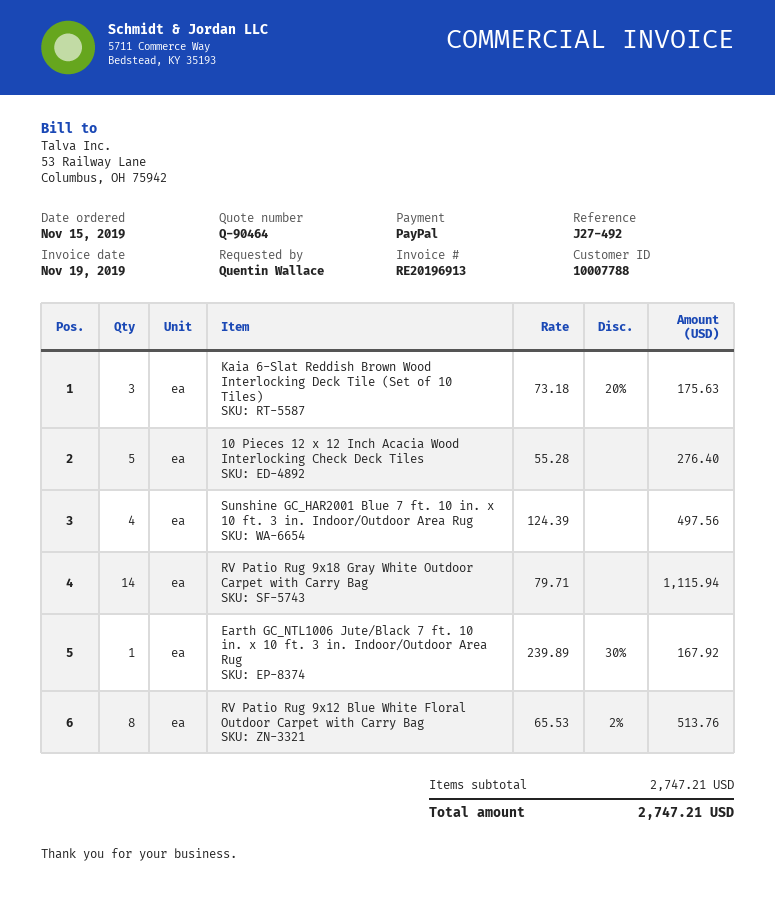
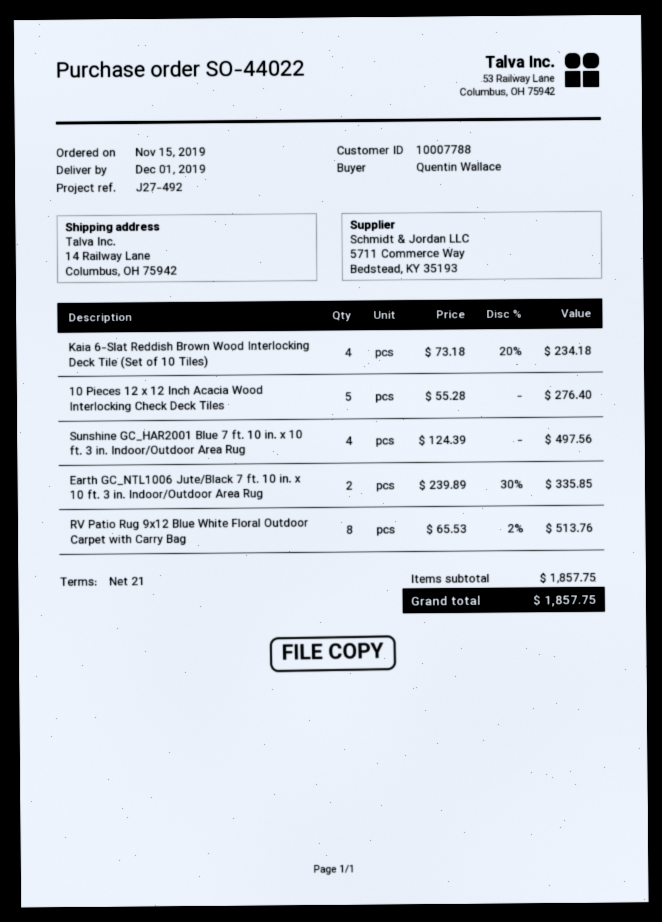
Kaia 6-Slat Reddish Brown Wood Interlocking Deck Tile (Set of 10 Tiles): 3 x 73.18 - 20% = 175.63 -> 4 x 73.18 - 20% = 234.18
RV Patio Rug 9x18 Gray White Outdoor Carpet with Carry Bag: 14 x 79.71 = 1115.94 -> none
Earth GC_NTL1006 Jute/Black 7 ft. 10 in. x 10 ft. 3 in. Indoor/Outdoor Area Rug: 1 x 239.89 - 30% = 167.92 -> 2 x 239.89 - 30% = 335.85
subtotal: 2747.21 -> 1857.75
total: 2747.21 -> 1857.75

